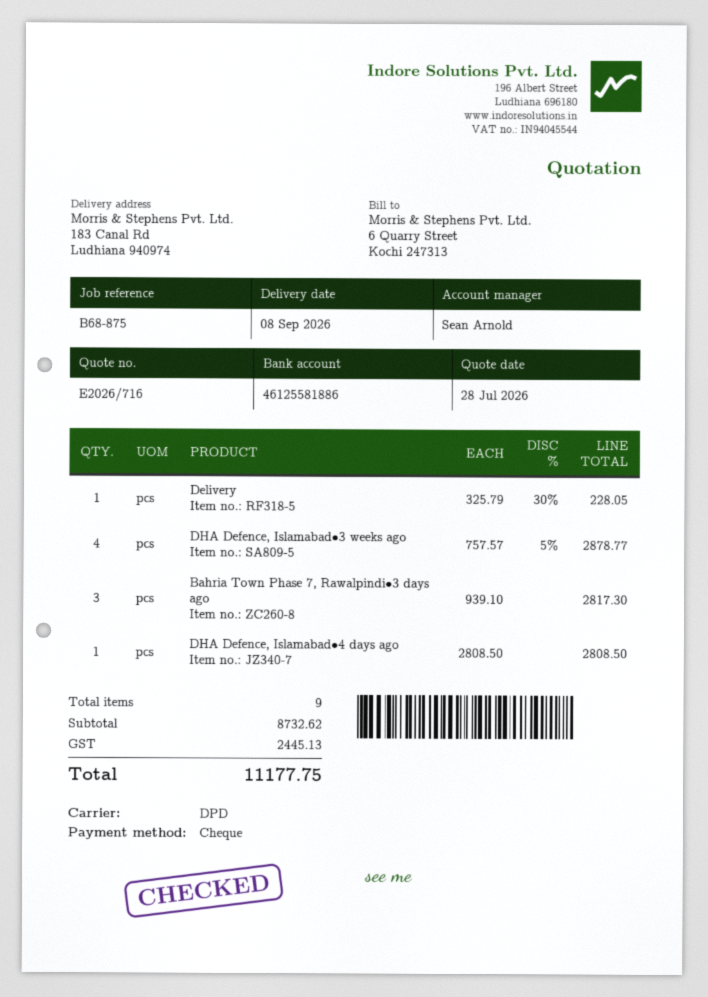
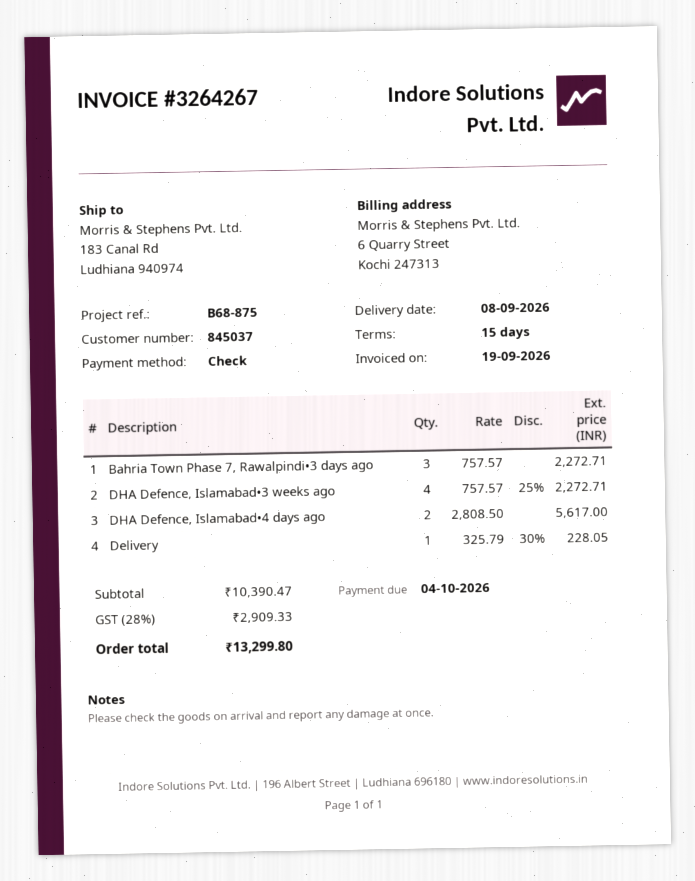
DHA Defence, Islamabad•3 weeks ago: 4 x 757.57 - 5% = 2878.77 -> 4 x 757.57 - 25% = 2272.71
Bahria Town Phase 7, Rawalpindi•3 days ago: 3 x 939.10 = 2817.30 -> 3 x 757.57 = 2272.71
DHA Defence, Islamabad•4 days ago: 1 x 2808.50 = 2808.50 -> 2 x 2808.50 = 5617.00
subtotal: 8732.62 -> 10390.47
tax: 2445.13 -> 2909.33
total: 11177.75 -> 13299.80

